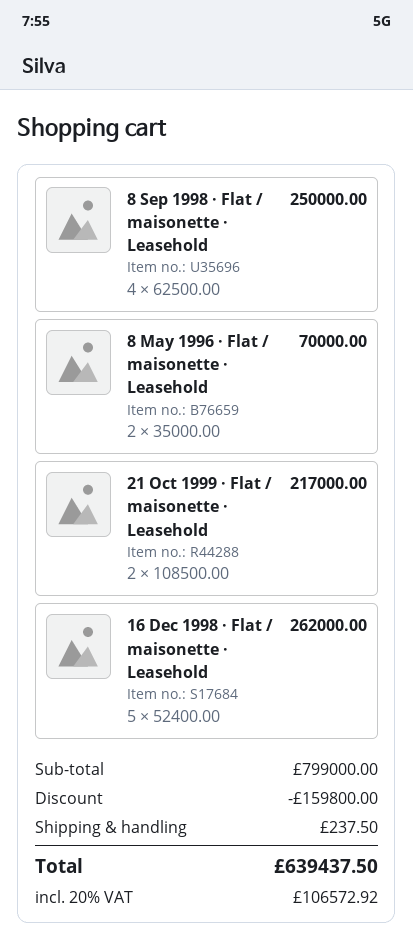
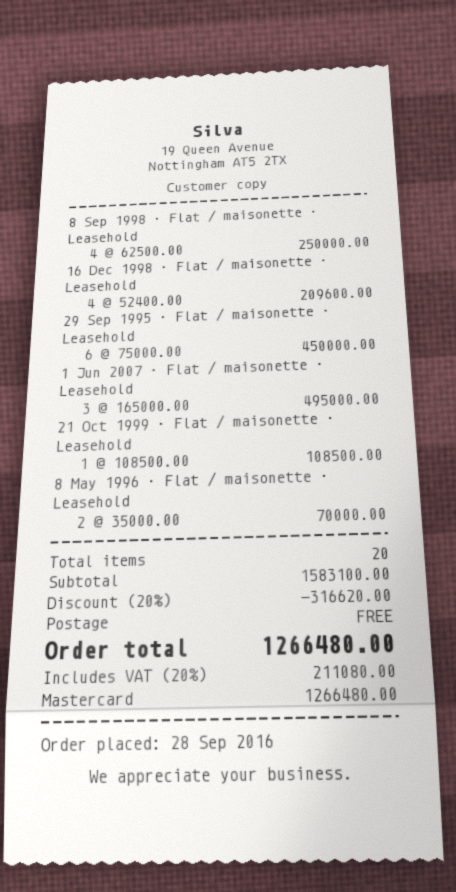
21 Oct 1999 · Flat / maisonette · Leasehold: 2 x 108500.00 = 217000.00 -> 1 x 108500.00 = 108500.00
16 Dec 1998 · Flat / maisonette · Leasehold: 5 x 52400.00 = 262000.00 -> 4 x 52400.00 = 209600.00
29 Sep 1995 · Flat / maisonette · Leasehold: none -> 6 x 75000.00 = 450000.00
1 Jun 2007 · Flat / maisonette · Leasehold: none -> 3 x 165000.00 = 495000.00
subtotal: 799000.00 -> 1583100.00
discount: 159800.00 -> 316620.00
shipping: 237.50 -> 0.00
tax: 20% = 106572.92 -> 20% = 211080.00
total: 639437.50 -> 1266480.00

